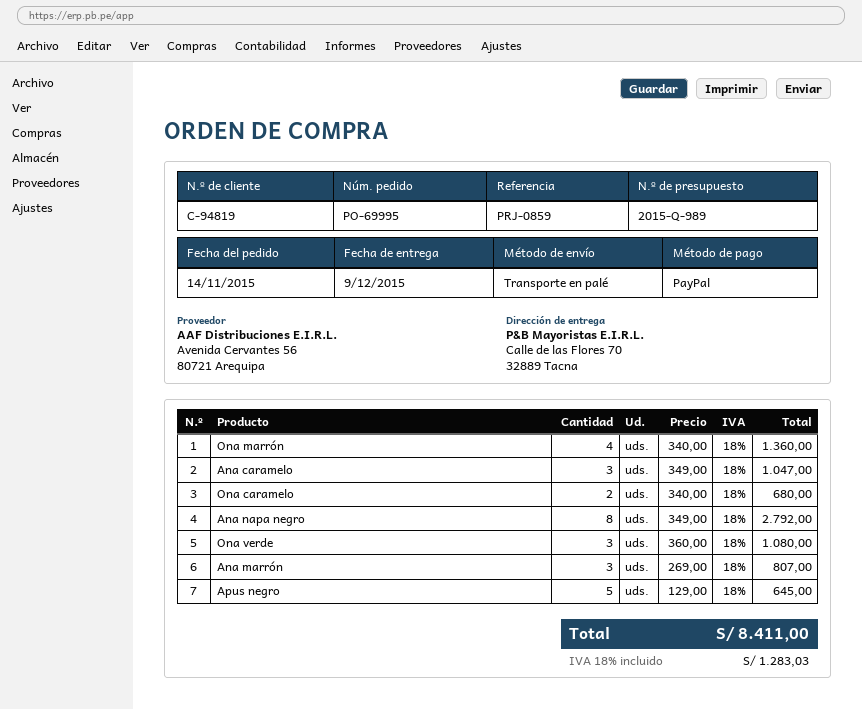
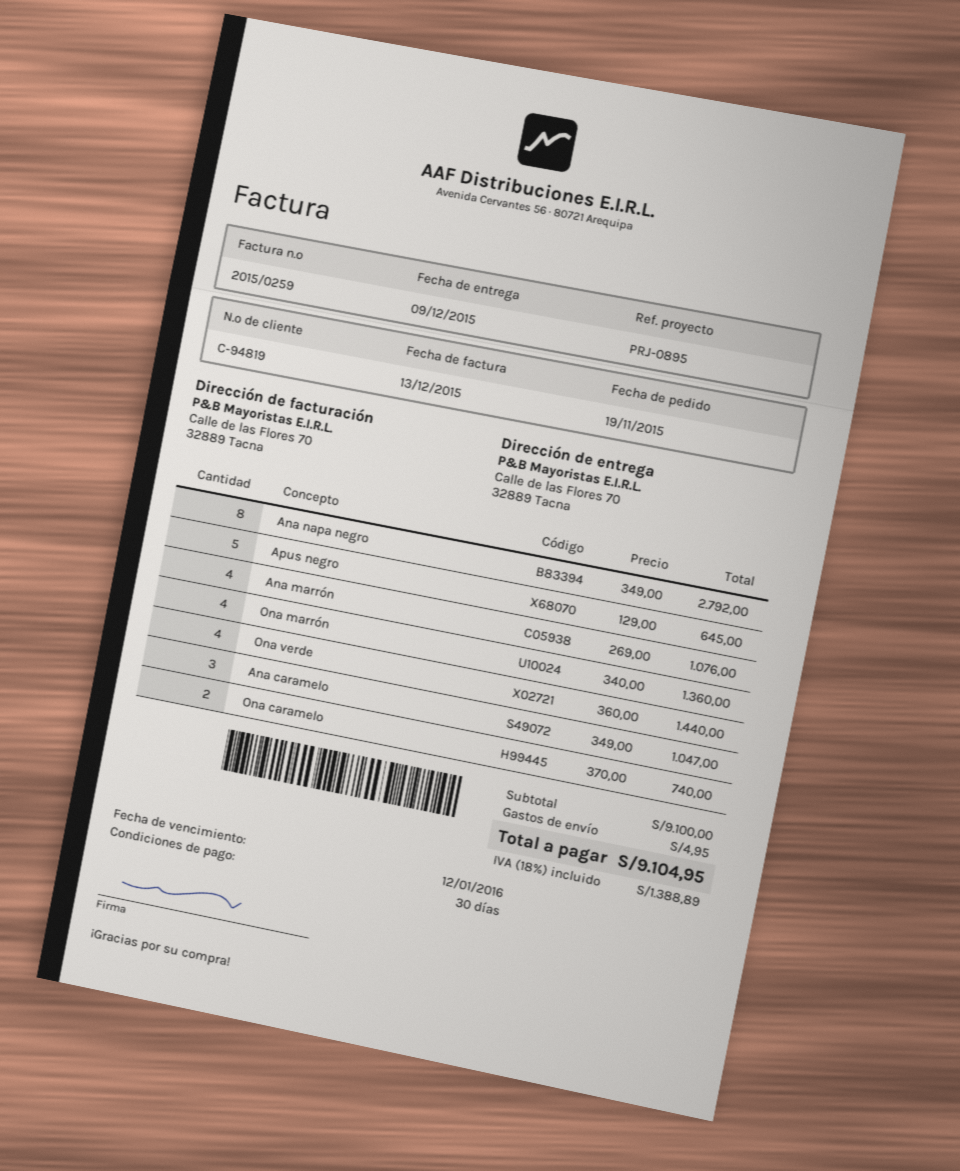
order date: 2015-11-14 -> 2015-11-19
reference: PRJ-0859 -> PRJ-0895
Ona caramelo: 2 x 340.00 = 680.00 -> 2 x 370.00 = 740.00
Ona verde: 3 x 360.00 = 1080.00 -> 4 x 360.00 = 1440.00
Ana marrón: 3 x 269.00 = 807.00 -> 4 x 269.00 = 1076.00
shipping: none -> 4.95
tax: 18% = 1283.03 -> 18% = 1388.89
total: 8411.00 -> 9104.95

